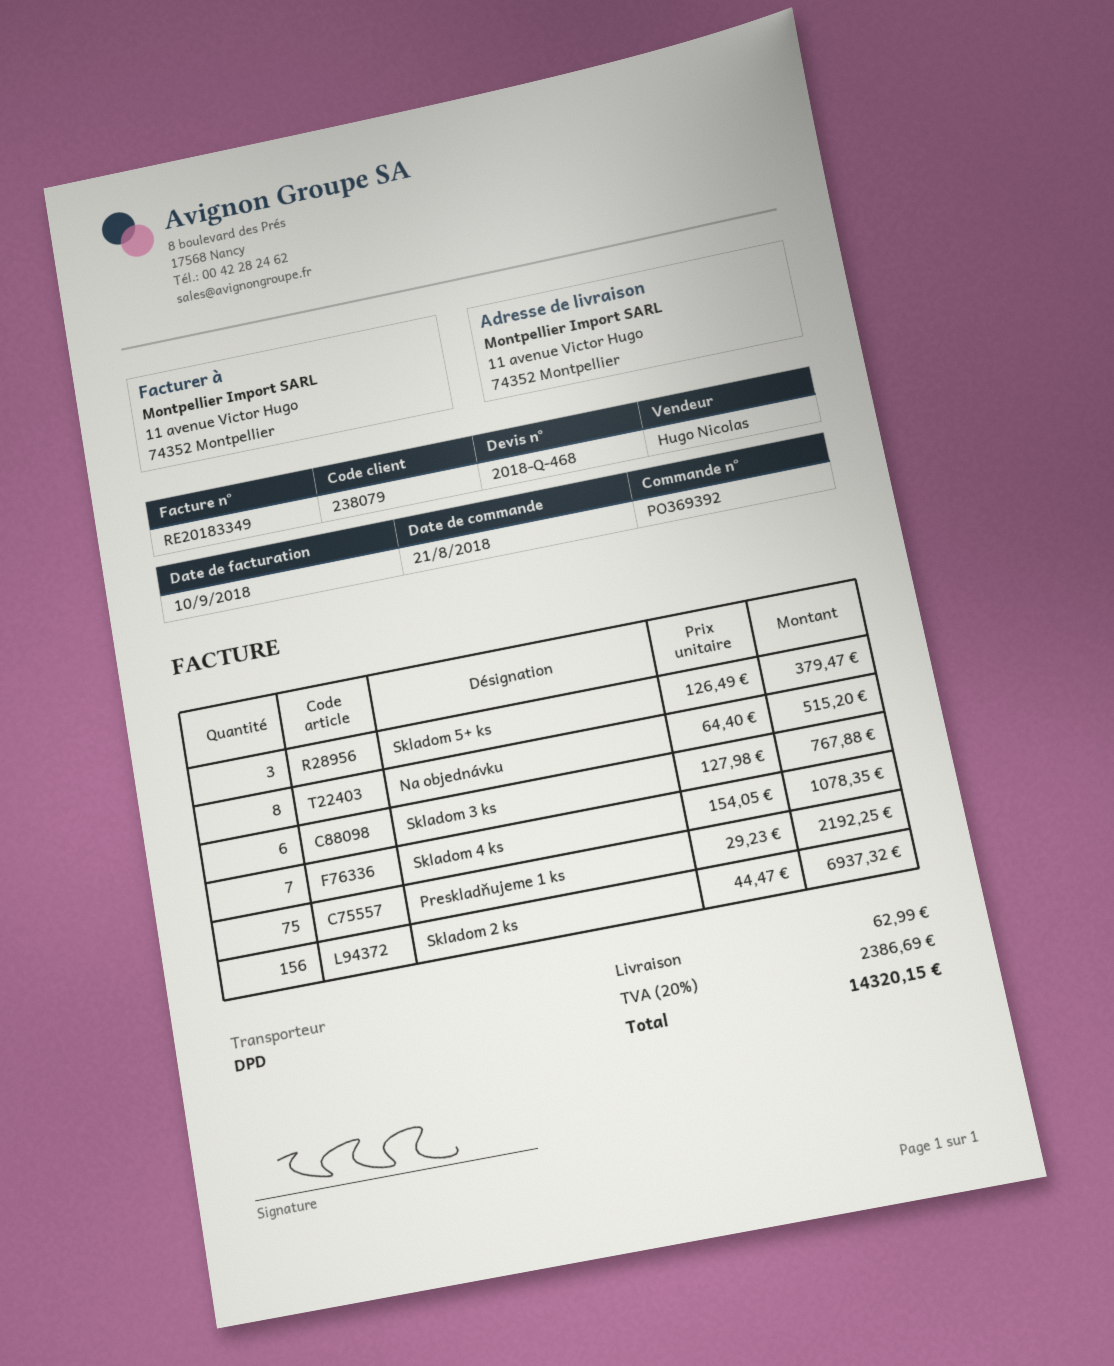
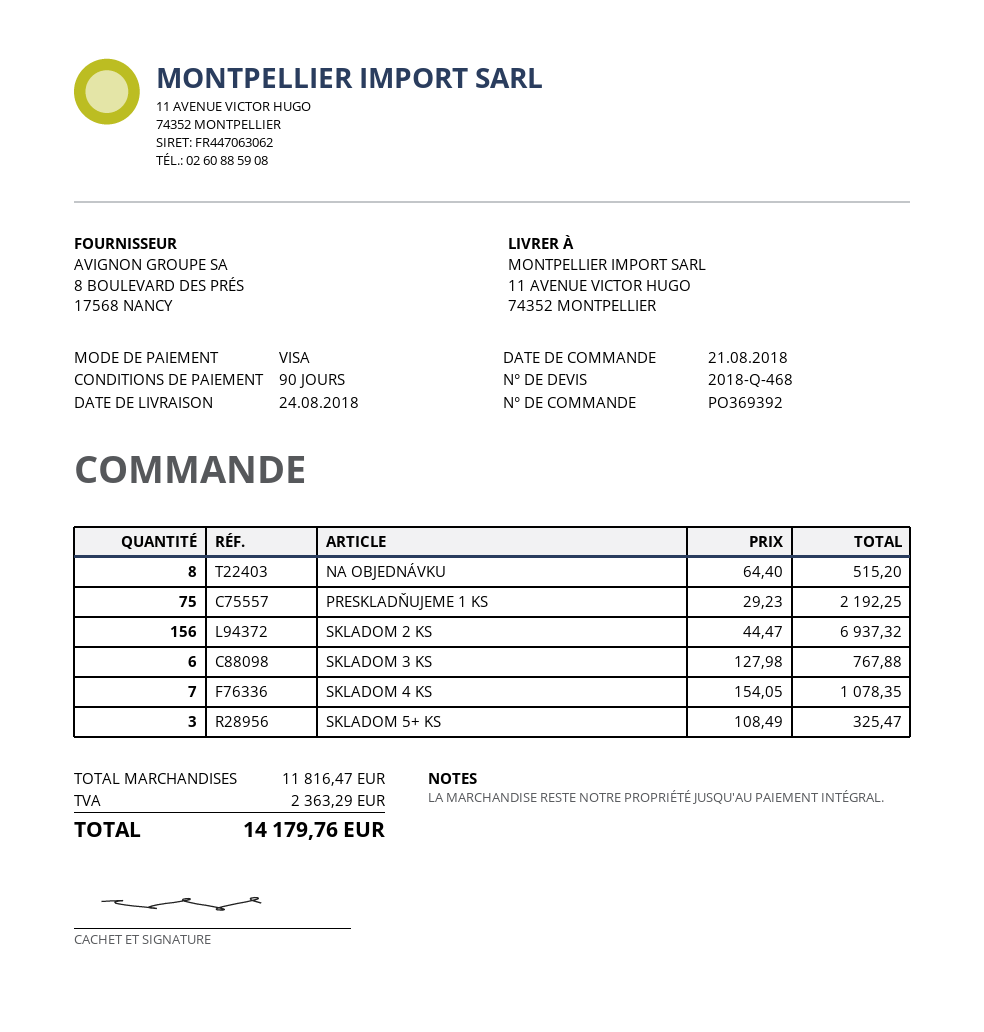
Skladom 5+ ks: 3 x 126.49 = 379.47 -> 3 x 108.49 = 325.47
shipping: 62.99 -> none
tax: 2386.69 -> 2363.29
total: 14320.15 -> 14179.76

